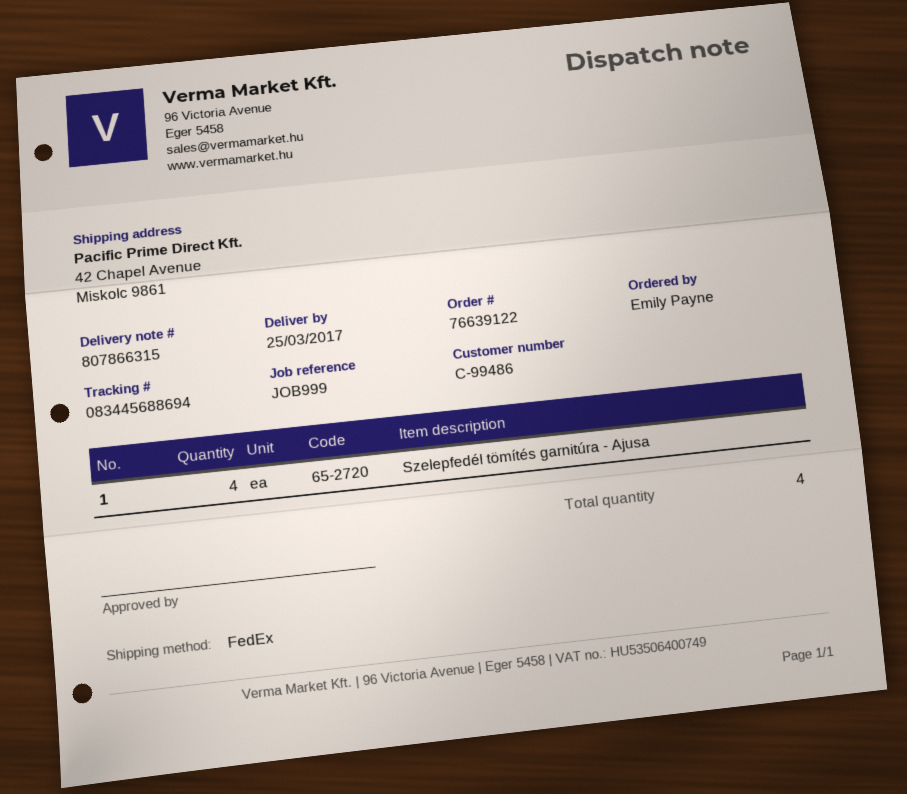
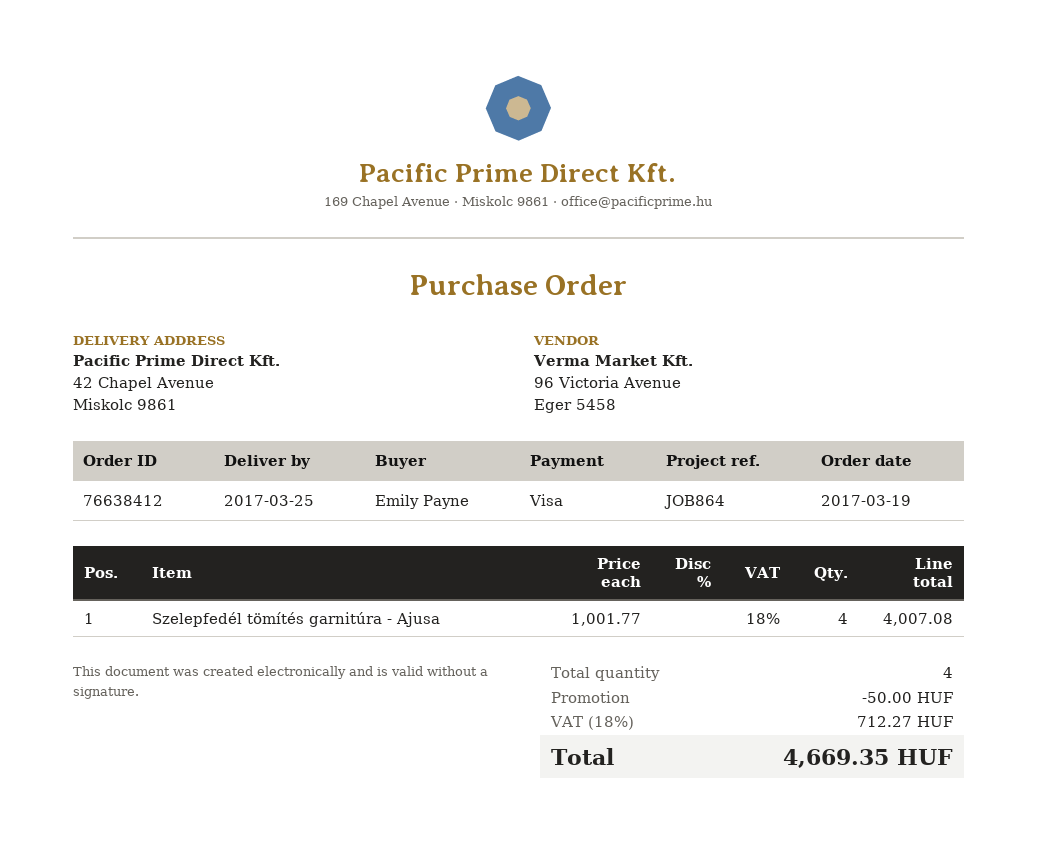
order number: 76639122 -> 76638412
reference: JOB999 -> JOB864

